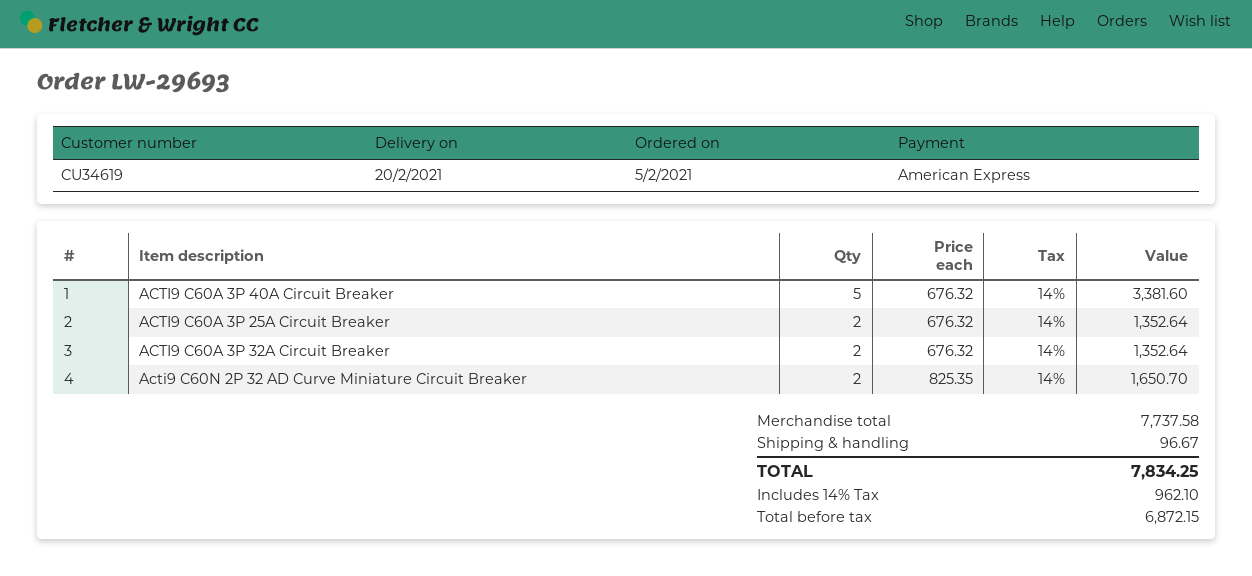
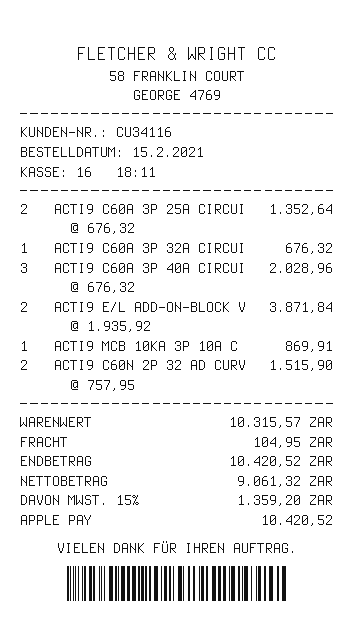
order date: 2021-02-05 -> 2021-02-15
customer number: CU34619 -> CU34116
payment method: American Express -> Apple Pay
ACTI9 C60A 3P 40A Circuit Breaker: 5 x 676.32 = 3381.60 -> 3 x 676.32 = 2028.96
ACTI9 C60A 3P 32A Circuit Breaker: 2 x 676.32 = 1352.64 -> 1 x 676.32 = 676.32
Acti9 C60N 2P 32 AD Curve Miniature Circuit Breaker: 2 x 825.35 = 1650.70 -> 2 x 757.95 = 1515.90
ACTI9 E/L ADD-ON-BLOCK V: none -> 2 x 1935.92 = 3871.84
ACTI9 MCB 10KA 3P 10A C: none -> 1 x 869.91 = 869.91
subtotal: 7737.58 -> 10315.57
shipping: 96.67 -> 104.95
net: 6872.15 -> 9061.32
tax: 14% = 962.10 -> 15% = 1359.20
total: 7834.25 -> 10420.52

